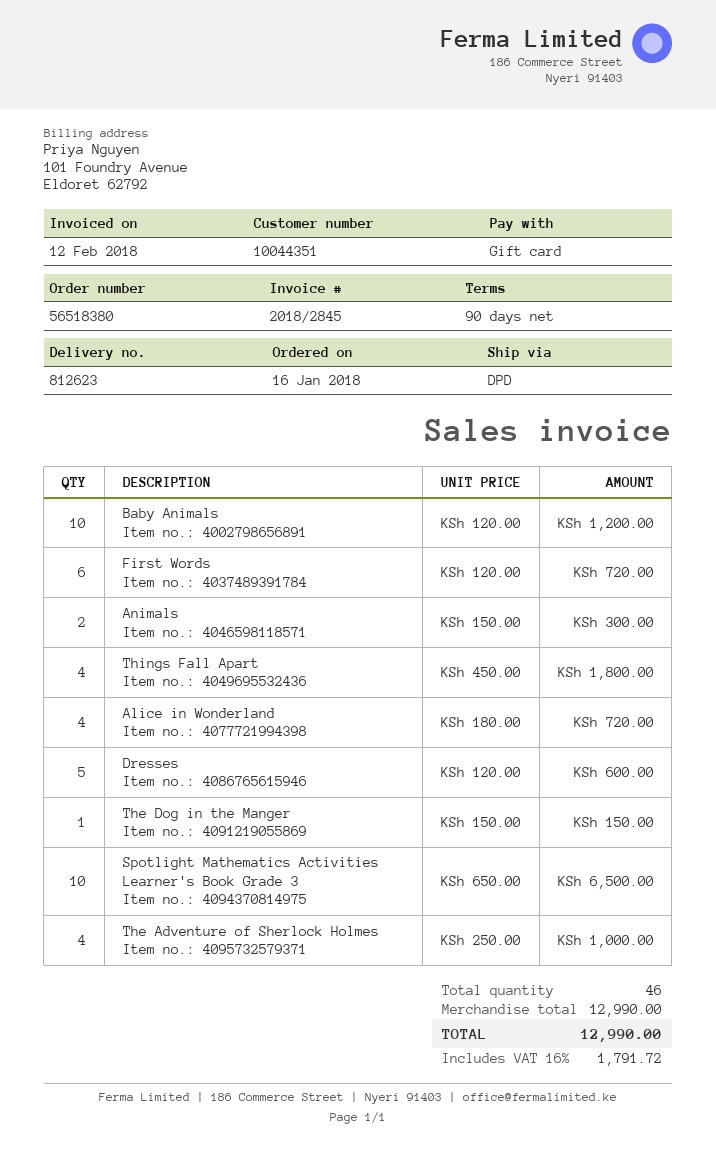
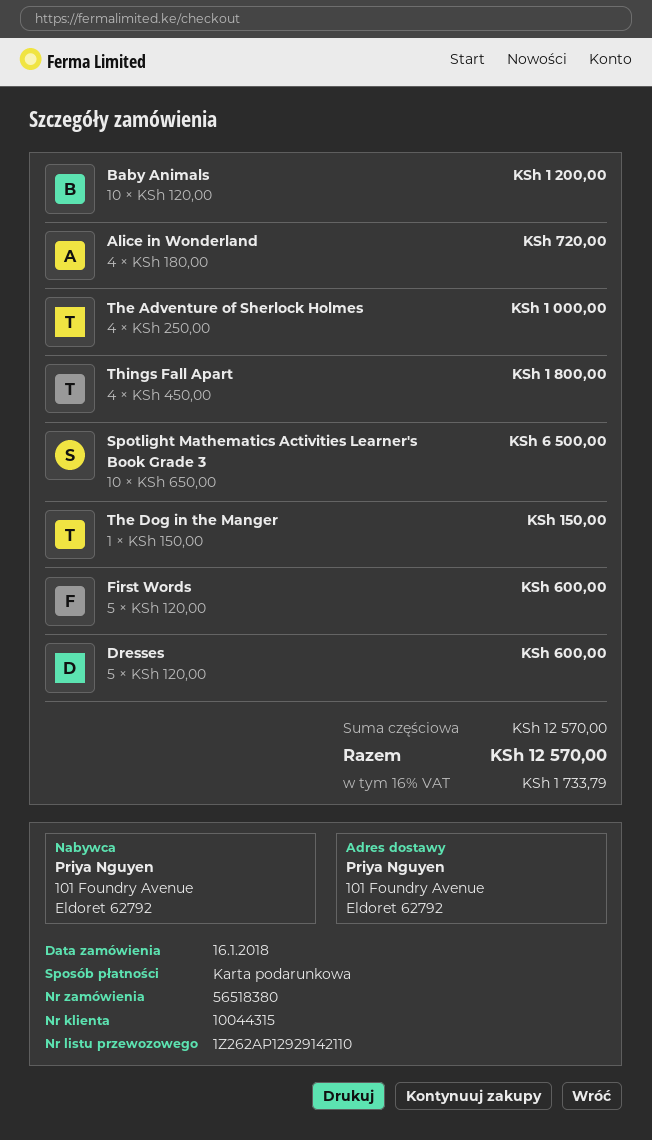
customer number: 10044351 -> 10044315
First Words: 6 x 120.00 = 720.00 -> 5 x 120.00 = 600.00
Animals: 2 x 150.00 = 300.00 -> none
subtotal: 12990.00 -> 12570.00
tax: 16% = 1791.72 -> 16% = 1733.79
total: 12990.00 -> 12570.00

